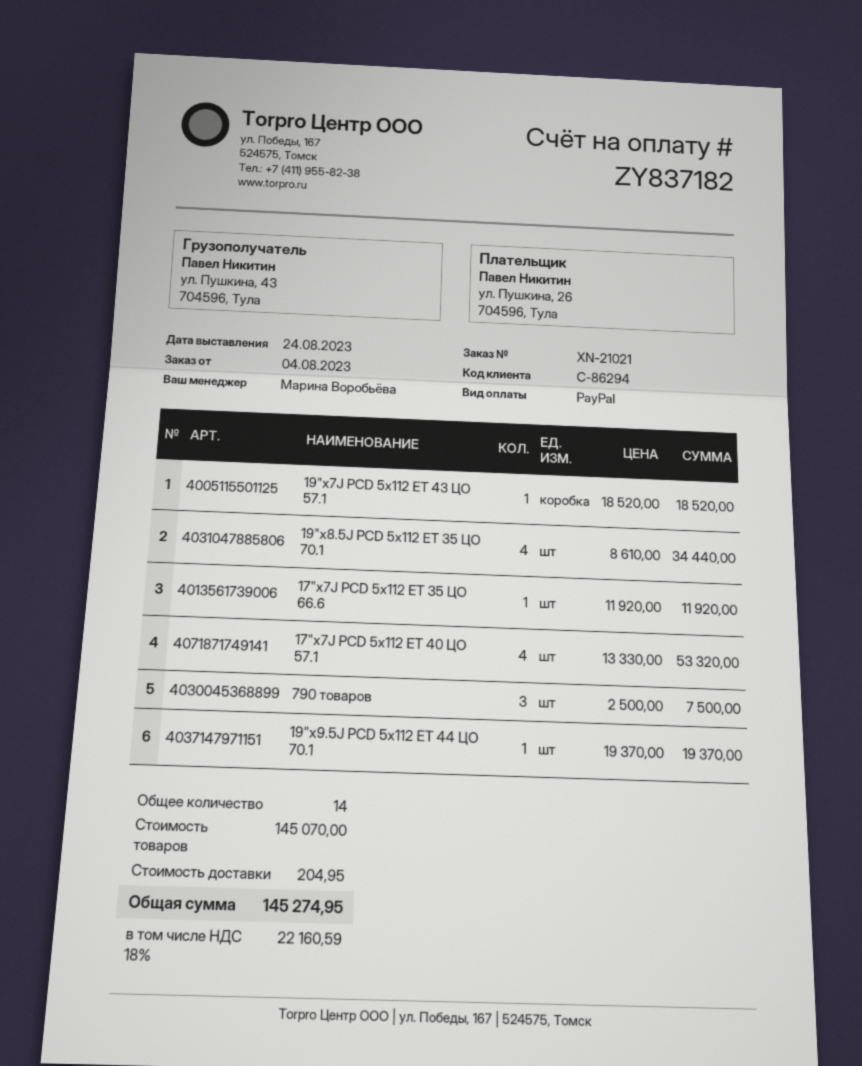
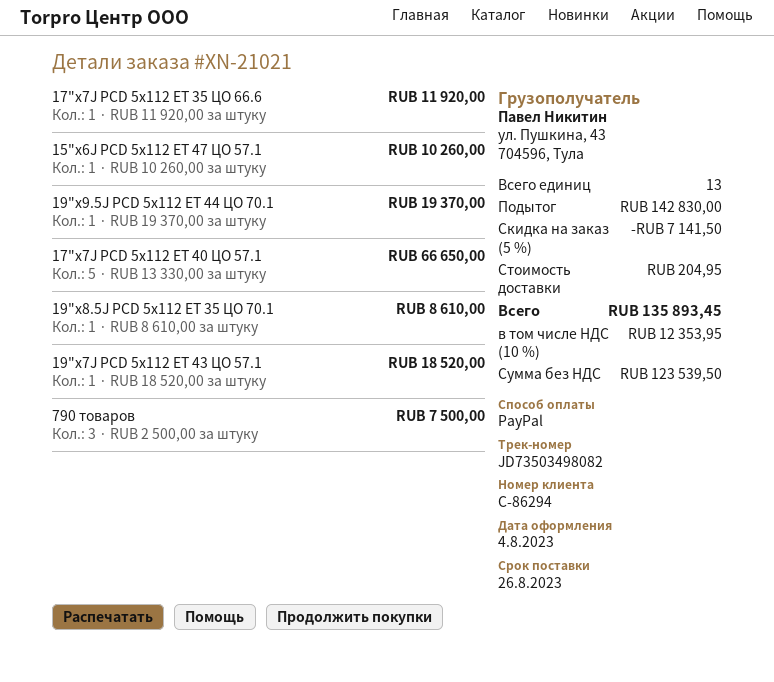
19"x8.5J PCD 5x112 ЕТ 35 ЦО 70.1: 4 x 8610.00 = 34440.00 -> 1 x 8610.00 = 8610.00
17"x7J PCD 5x112 ЕТ 40 ЦО 57.1: 4 x 13330.00 = 53320.00 -> 5 x 13330.00 = 66650.00
15"x6J PCD 5x112 ЕТ 47 ЦО 57.1: none -> 1 x 10260.00 = 10260.00
total quantity: 14 -> 13
subtotal: 145070.00 -> 142830.00
discount: none -> 5% = 7141.50
tax: 18% = 22160.59 -> 10% = 12353.95
total: 145274.95 -> 135893.45

